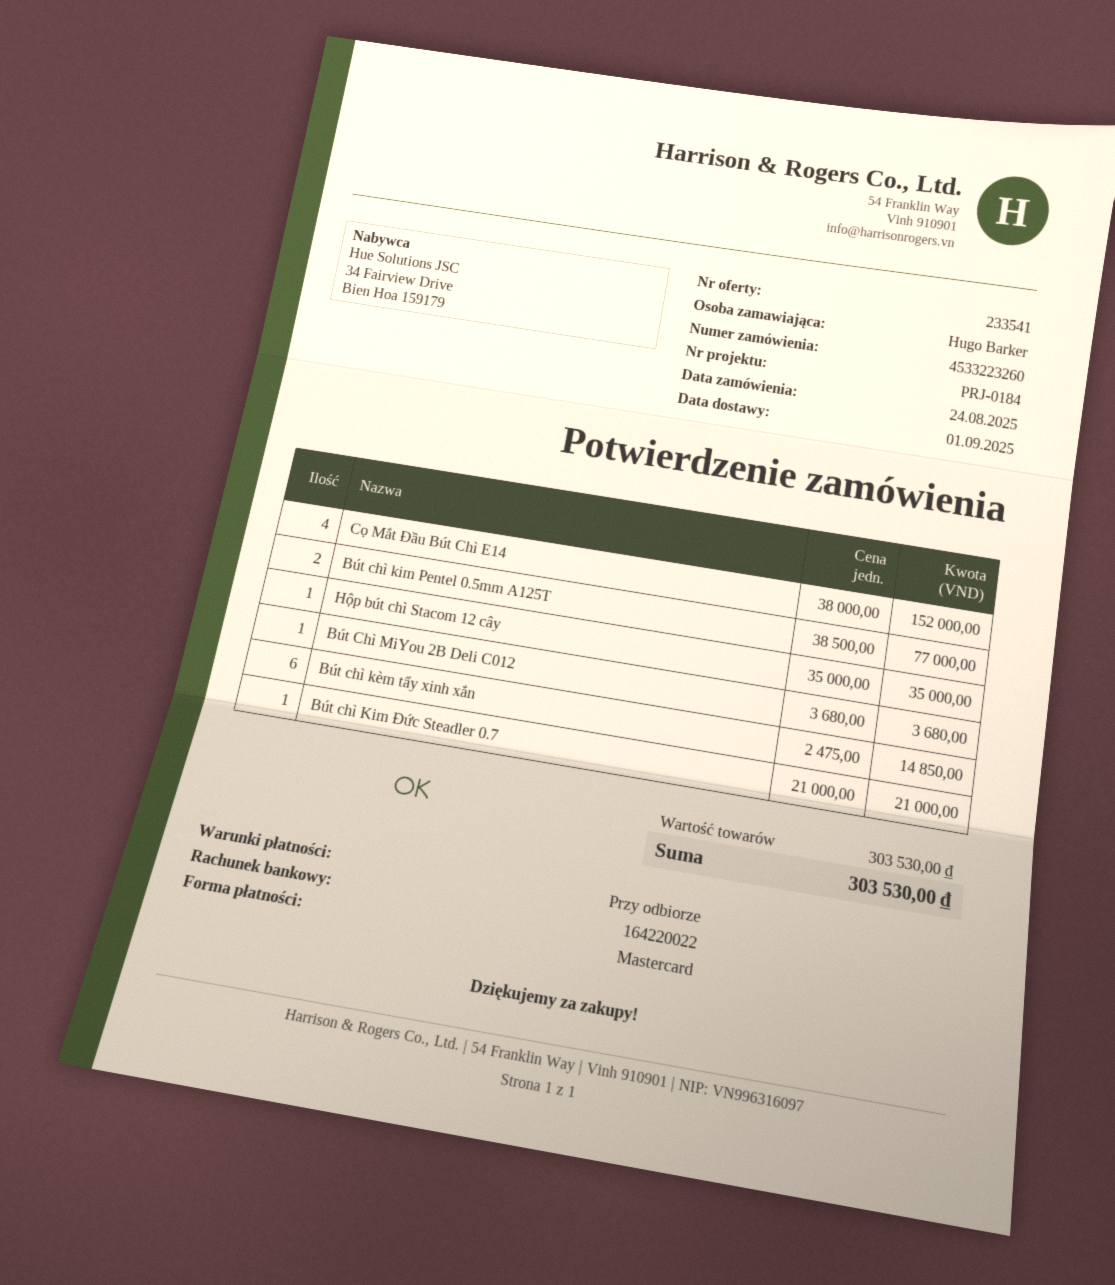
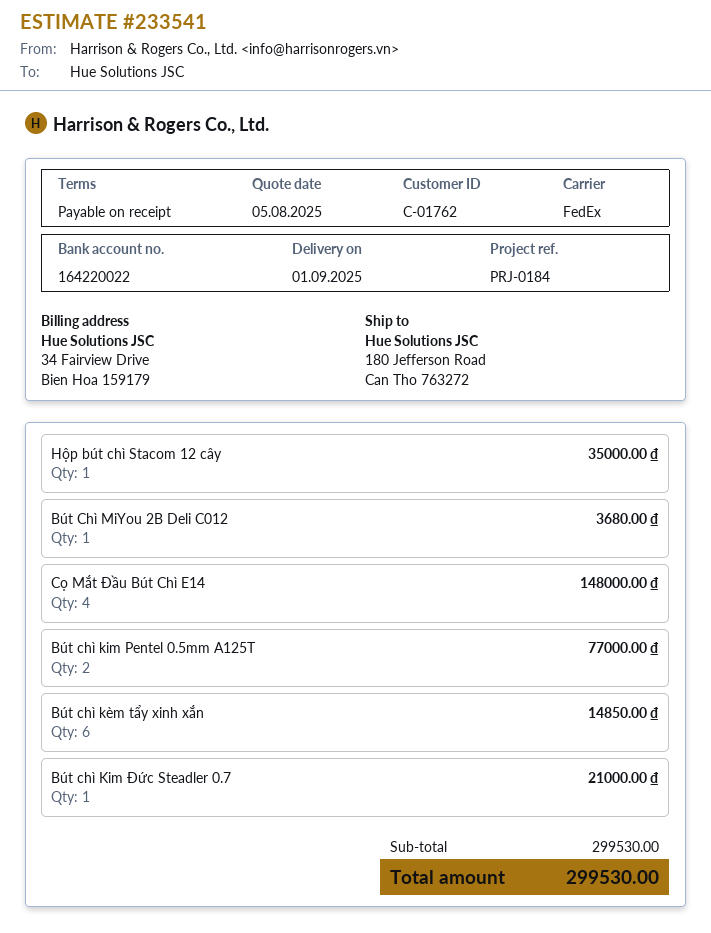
Cọ Mắt Đầu Bút Chì E14: 4 for 152000.00 -> 4 for 148000.00
subtotal: 303530.00 -> 299530.00
total: 303530.00 -> 299530.00

